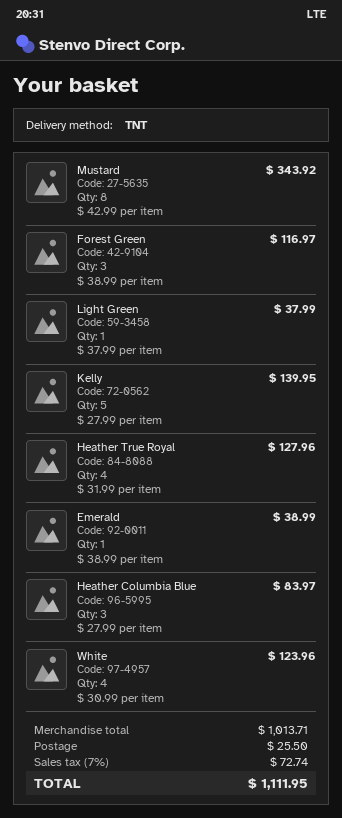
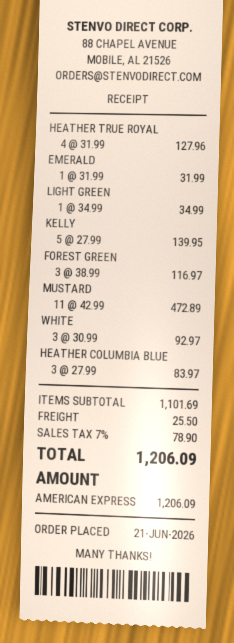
Mustard: 8 x 42.99 = 343.92 -> 11 x 42.99 = 472.89
Light Green: 1 x 37.99 = 37.99 -> 1 x 34.99 = 34.99
Emerald: 1 x 38.99 = 38.99 -> 1 x 31.99 = 31.99
White: 4 x 30.99 = 123.96 -> 3 x 30.99 = 92.97
subtotal: 1013.71 -> 1101.69
tax: 7% = 72.74 -> 7% = 78.90
total: 1111.95 -> 1206.09

